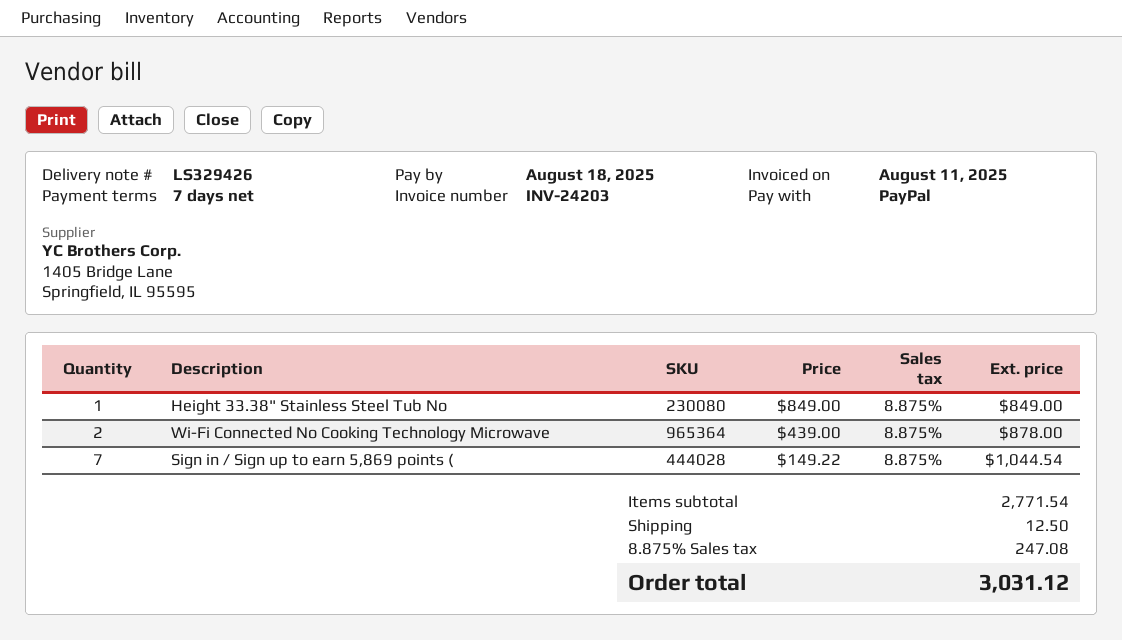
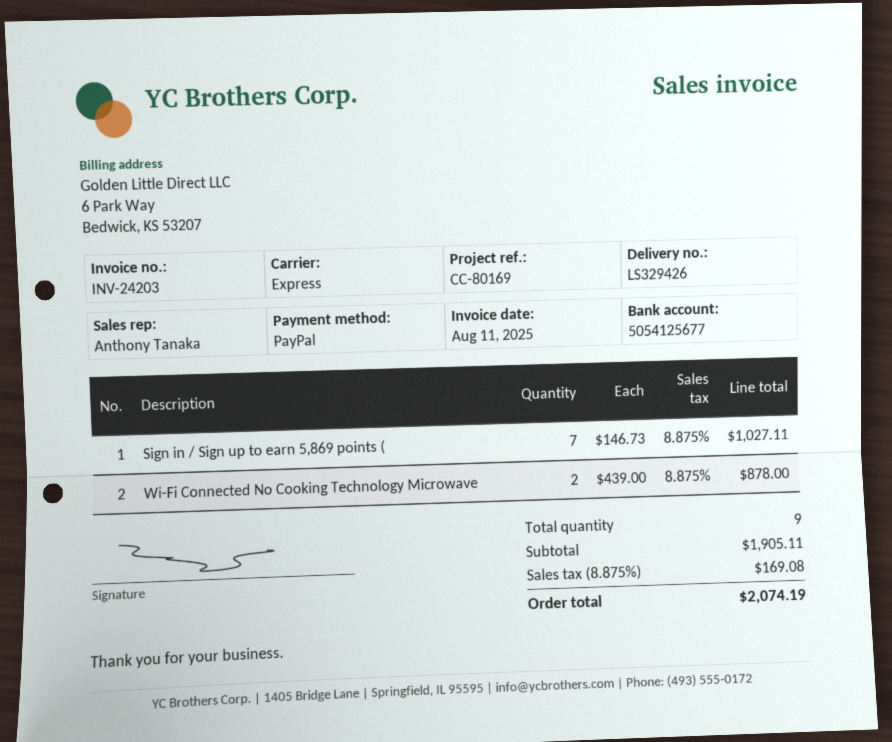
Height 33.38" Stainless Steel Tub No: 1 x 849.00 = 849.00 -> none
Sign in / Sign up to earn 5,869 points (: 7 x 149.22 = 1044.54 -> 7 x 146.73 = 1027.11
subtotal: 2771.54 -> 1905.11
shipping: 12.50 -> none
tax: 8.875% = 247.08 -> 8.875% = 169.08
total: 3031.12 -> 2074.19

